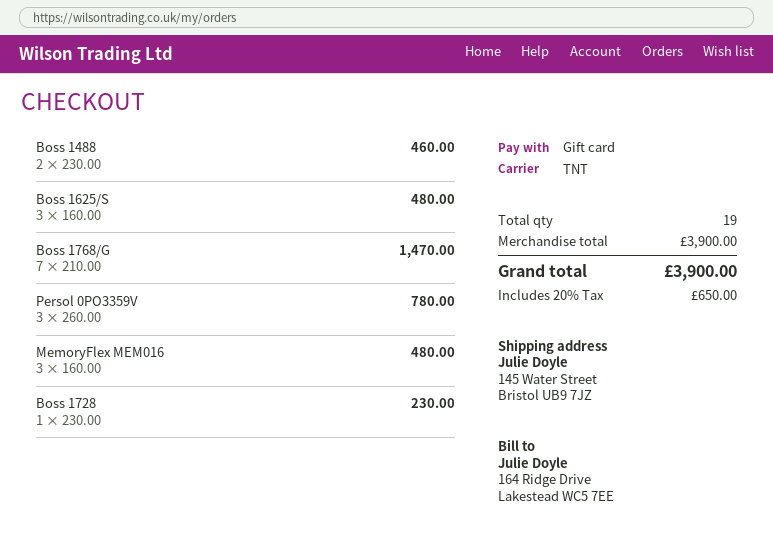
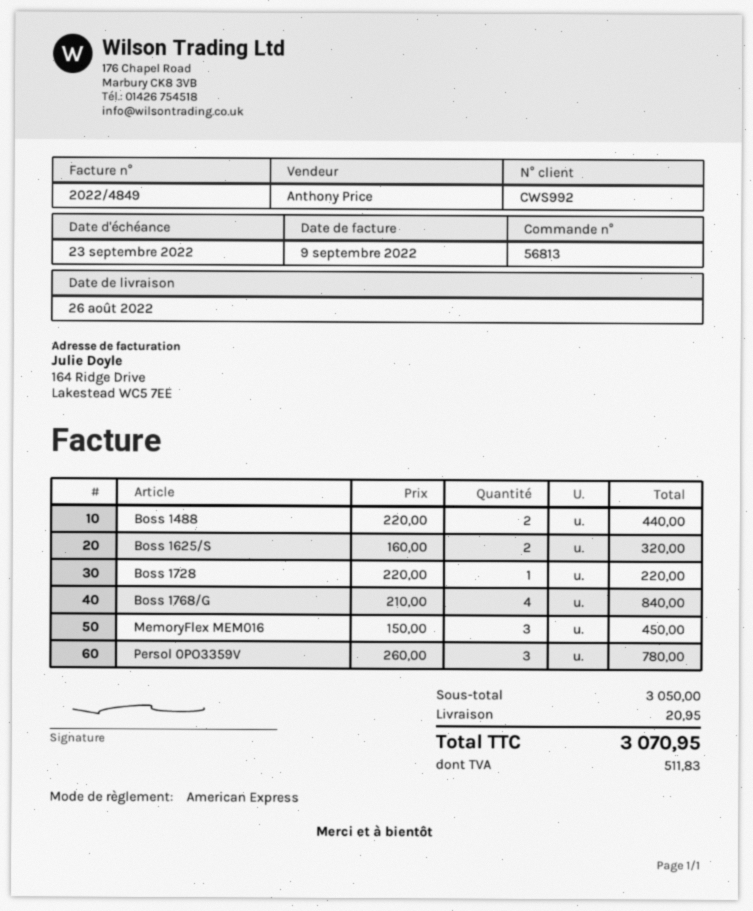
payment method: gift card -> American Express
Boss 1488: 2 x 230.00 = 460.00 -> 2 x 220.00 = 440.00
Boss 1625/S: 3 x 160.00 = 480.00 -> 2 x 160.00 = 320.00
Boss 1768/G: 7 x 210.00 = 1470.00 -> 4 x 210.00 = 840.00
MemoryFlex MEM016: 3 x 160.00 = 480.00 -> 3 x 150.00 = 450.00
Boss 1728: 1 x 230.00 = 230.00 -> 1 x 220.00 = 220.00
subtotal: 3900.00 -> 3050.00
shipping: none -> 20.95
tax: 650.00 -> 511.83
total: 3900.00 -> 3070.95

